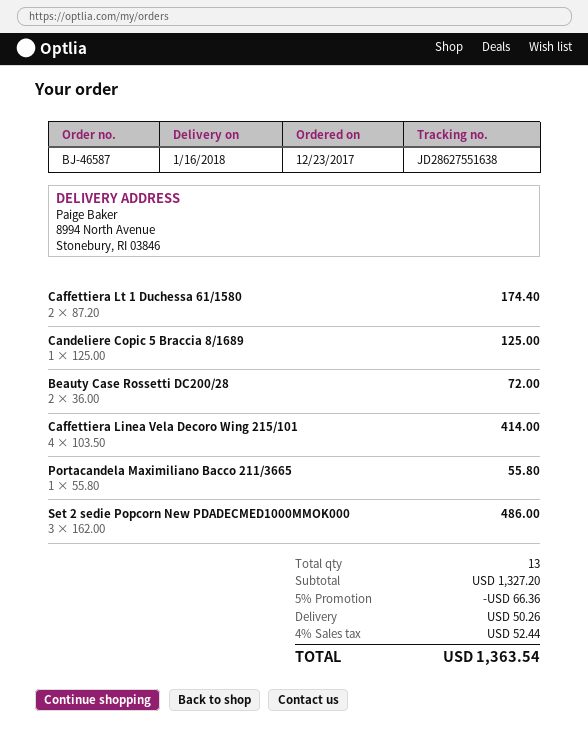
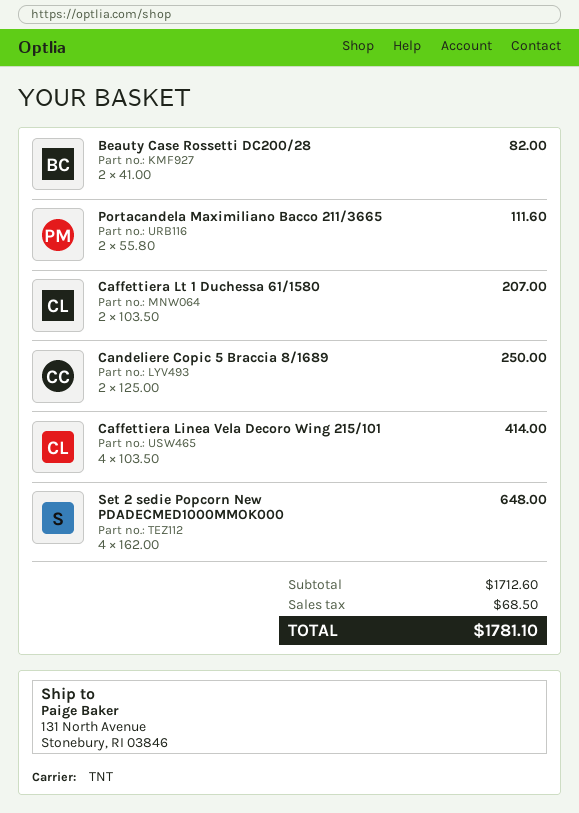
ship to: 8994 North Avenue, Stonebury, RI 03846 -> 131 North Avenue, Stonebury, RI 03846
Caffettiera Lt 1 Duchessa 61/1580: 2 x 87.20 = 174.40 -> 2 x 103.50 = 207.00
Candeliere Copic 5 Braccia 8/1689: 1 x 125.00 = 125.00 -> 2 x 125.00 = 250.00
Beauty Case Rossetti DC200/28: 2 x 36.00 = 72.00 -> 2 x 41.00 = 82.00
Portacandela Maximiliano Bacco 211/3665: 1 x 55.80 = 55.80 -> 2 x 55.80 = 111.60
Set 2 sedie Popcorn New PDADECMED1000MMOK000: 3 x 162.00 = 486.00 -> 4 x 162.00 = 648.00
subtotal: 1327.20 -> 1712.60
discount: 5% = 66.36 -> none
shipping: 50.26 -> none
tax: 52.44 -> 68.50
total: 1363.54 -> 1781.10

